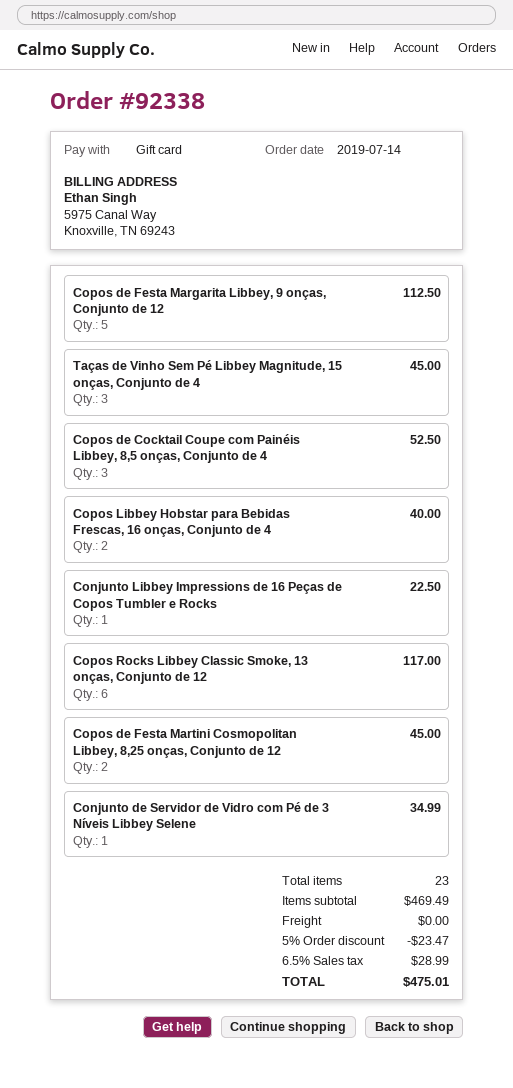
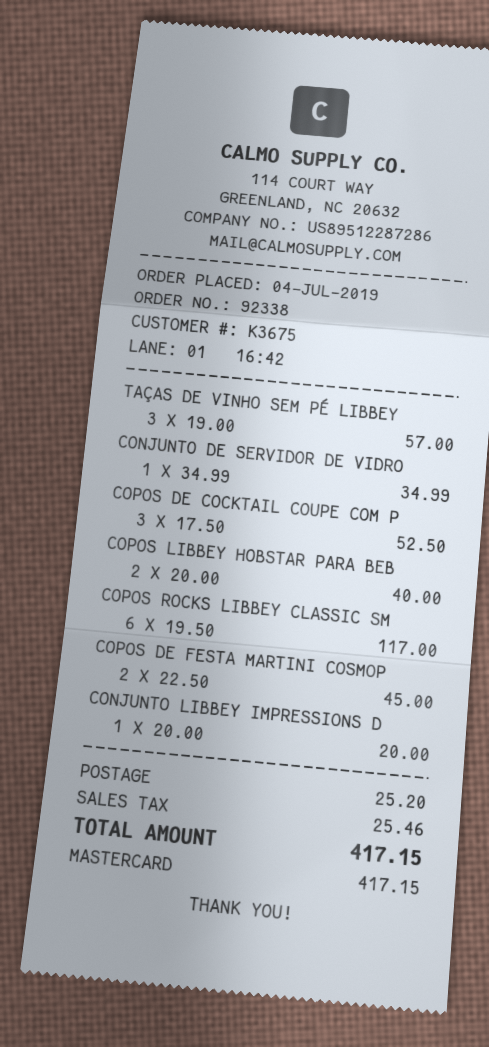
order date: 2019-07-14 -> 2019-07-04
payment method: gift card -> Mastercard
Copos de Festa Margarita Libbey, 9 onças, Conjunto de 12: 5 for 112.50 -> none
Taças de Vinho Sem Pé Libbey Magnitude, 15 onças, Conjunto de 4: 3 for 45.00 -> 3 for 57.00
Conjunto Libbey Impressions de 16 Peças de Copos Tumbler e Rocks: 1 for 22.50 -> 1 for 20.00
discount: 5% = 23.47 -> none
shipping: 0.00 -> 25.20
tax: 28.99 -> 25.46
total: 475.01 -> 417.15

